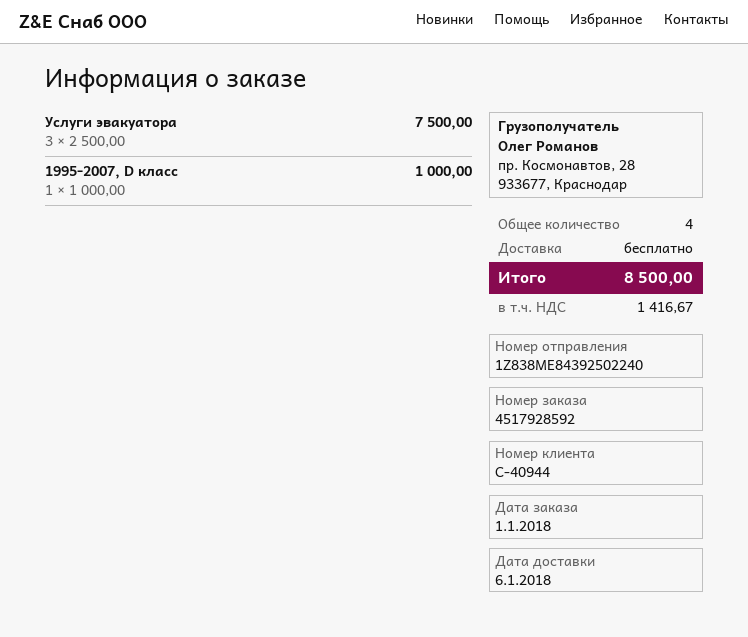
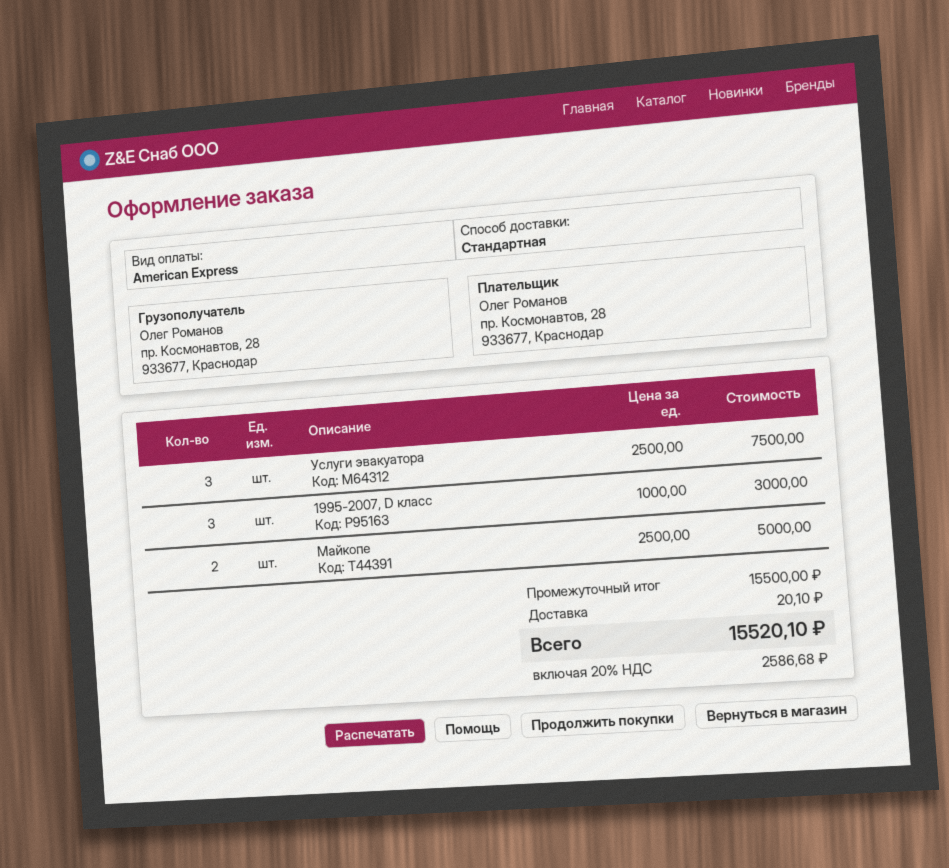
1995-2007, D класс: 1 x 1000.00 = 1000.00 -> 3 x 1000.00 = 3000.00
Майкопе: none -> 2 x 2500.00 = 5000.00
shipping: 0.00 -> 20.10
tax: 1416.67 -> 2586.68
total: 8500.00 -> 15520.10

